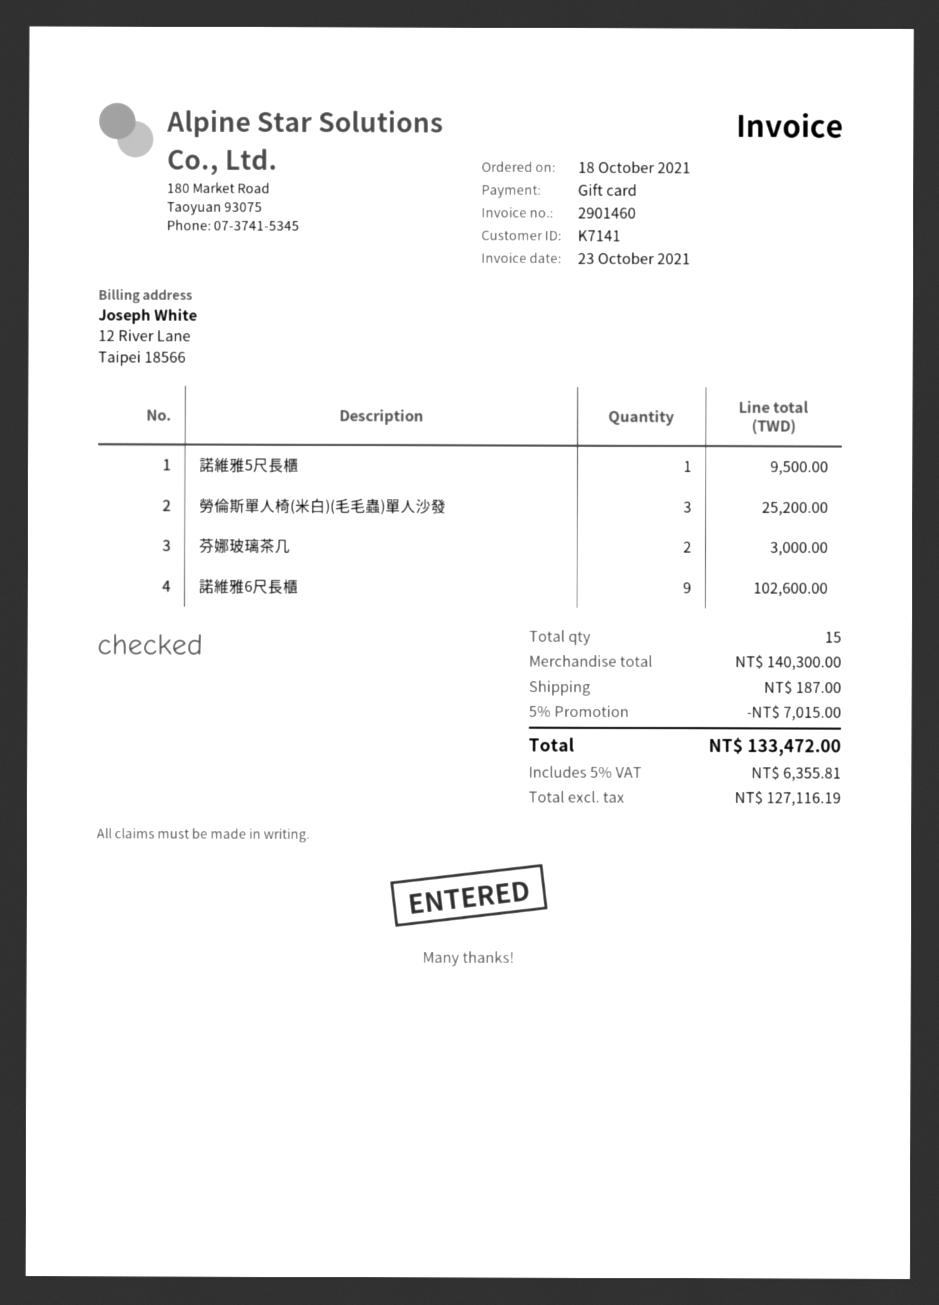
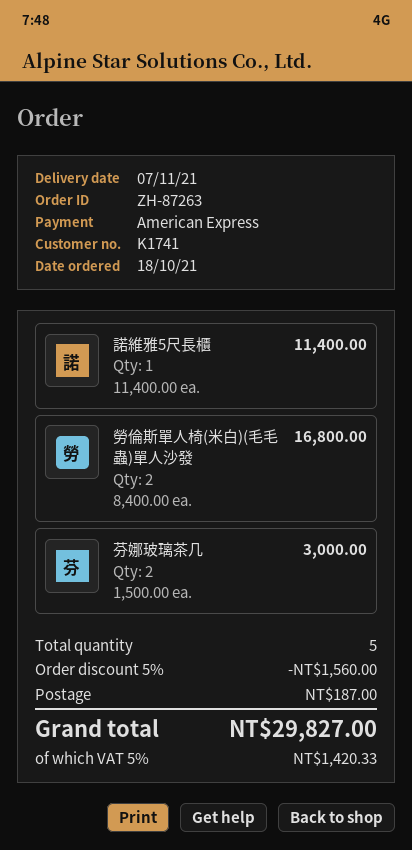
customer number: K7141 -> K1741
payment method: gift card -> American Express
諾維雅5尺長櫃: 1 for 9500.00 -> 1 for 11400.00
勞倫斯單人椅(米白)(毛毛蟲)單人沙發: 3 for 25200.00 -> 2 for 16800.00
諾維雅6尺長櫃: 9 for 102600.00 -> none
total quantity: 15 -> 5
discount: 5% = 7015.00 -> 5% = 1560.00
tax: 5% = 6355.81 -> 5% = 1420.33
total: 133472.00 -> 29827.00

